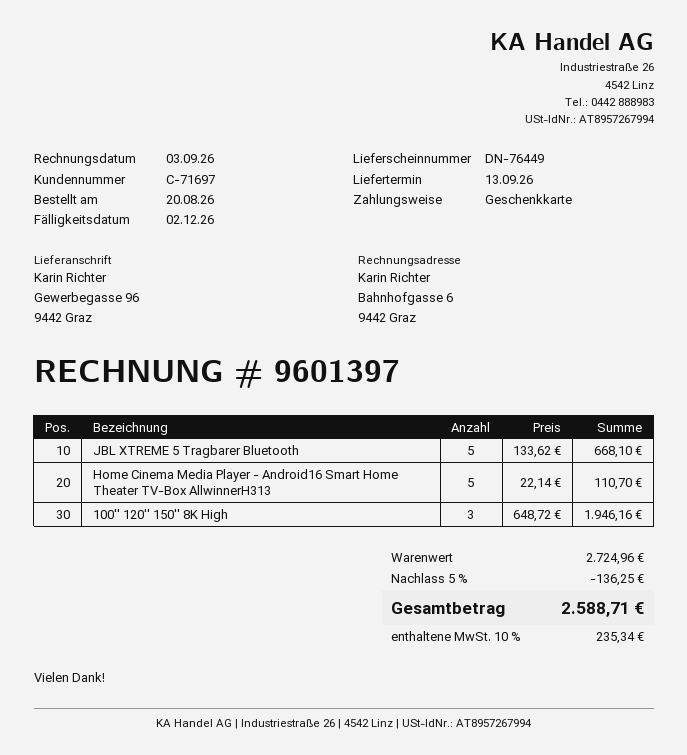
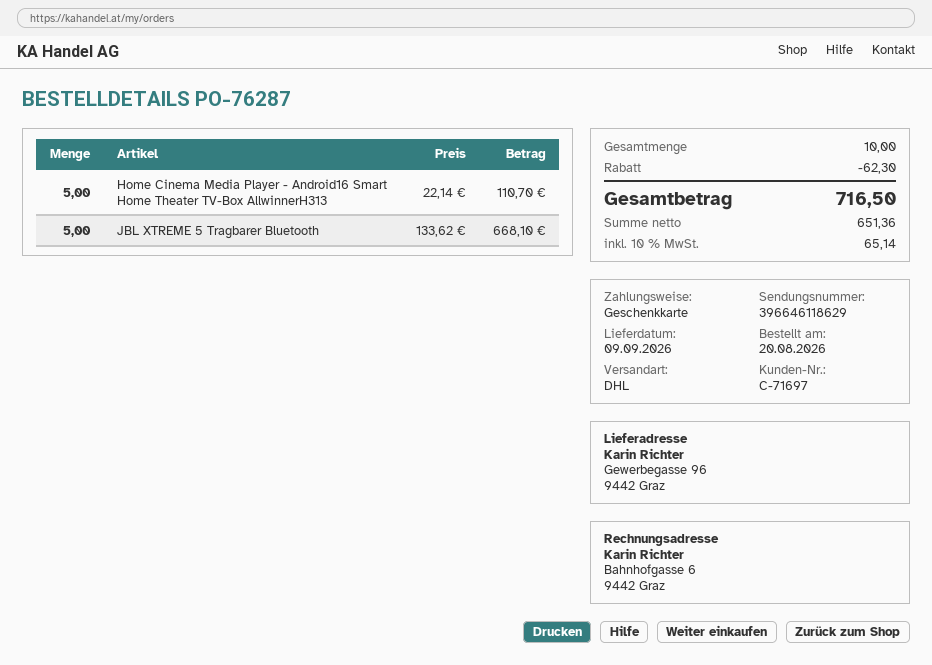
delivery date: 2026-09-13 -> 2026-09-09
100'' 120'' 150'' 8K High: 3 x 648.72 = 1946.16 -> none
discount: 136.25 -> 62.30
tax: 10% = 235.34 -> 10% = 65.14
total: 2588.71 -> 716.50

